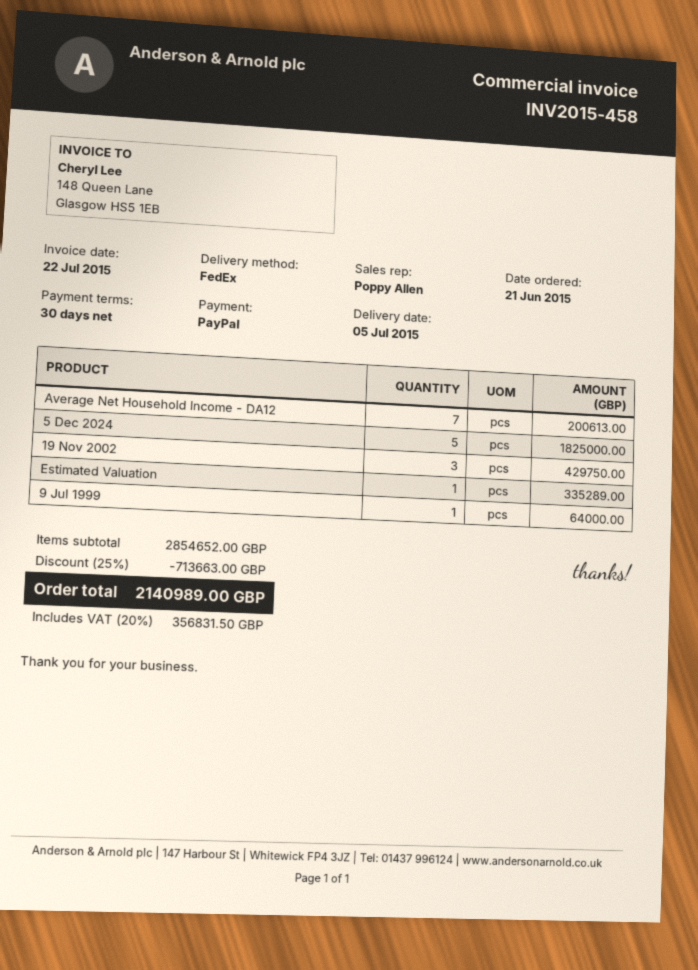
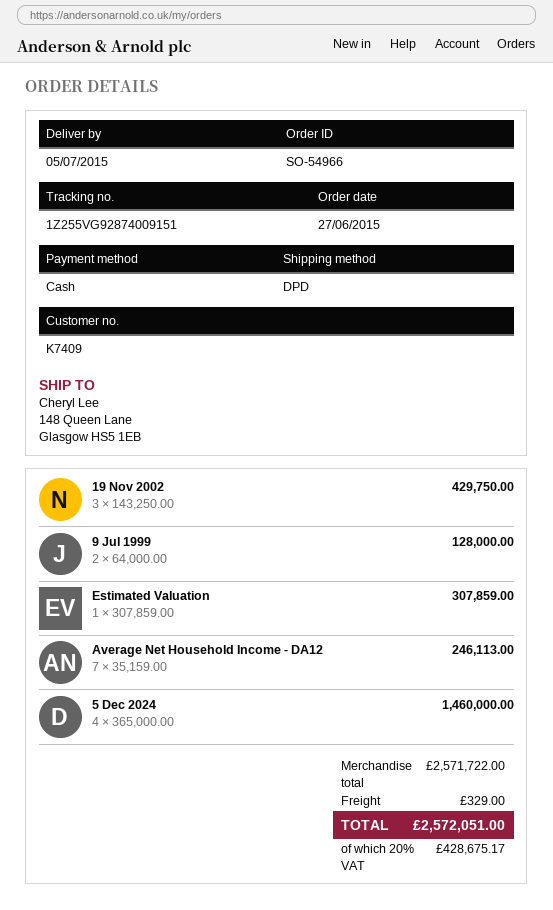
order date: 2015-06-21 -> 2015-06-27
payment method: PayPal -> cash
shipping method: FedEx -> DPD
Average Net Household Income - DA12: 7 for 200613.00 -> 7 for 246113.00
5 Dec 2024: 5 for 1825000.00 -> 4 for 1460000.00
Estimated Valuation: 1 for 335289.00 -> 1 for 307859.00
9 Jul 1999: 1 for 64000.00 -> 2 for 128000.00
subtotal: 2854652.00 -> 2571722.00
discount: 25% = 713663.00 -> none
shipping: none -> 329.00
tax: 20% = 356831.50 -> 20% = 428675.17
total: 2140989.00 -> 2572051.00

